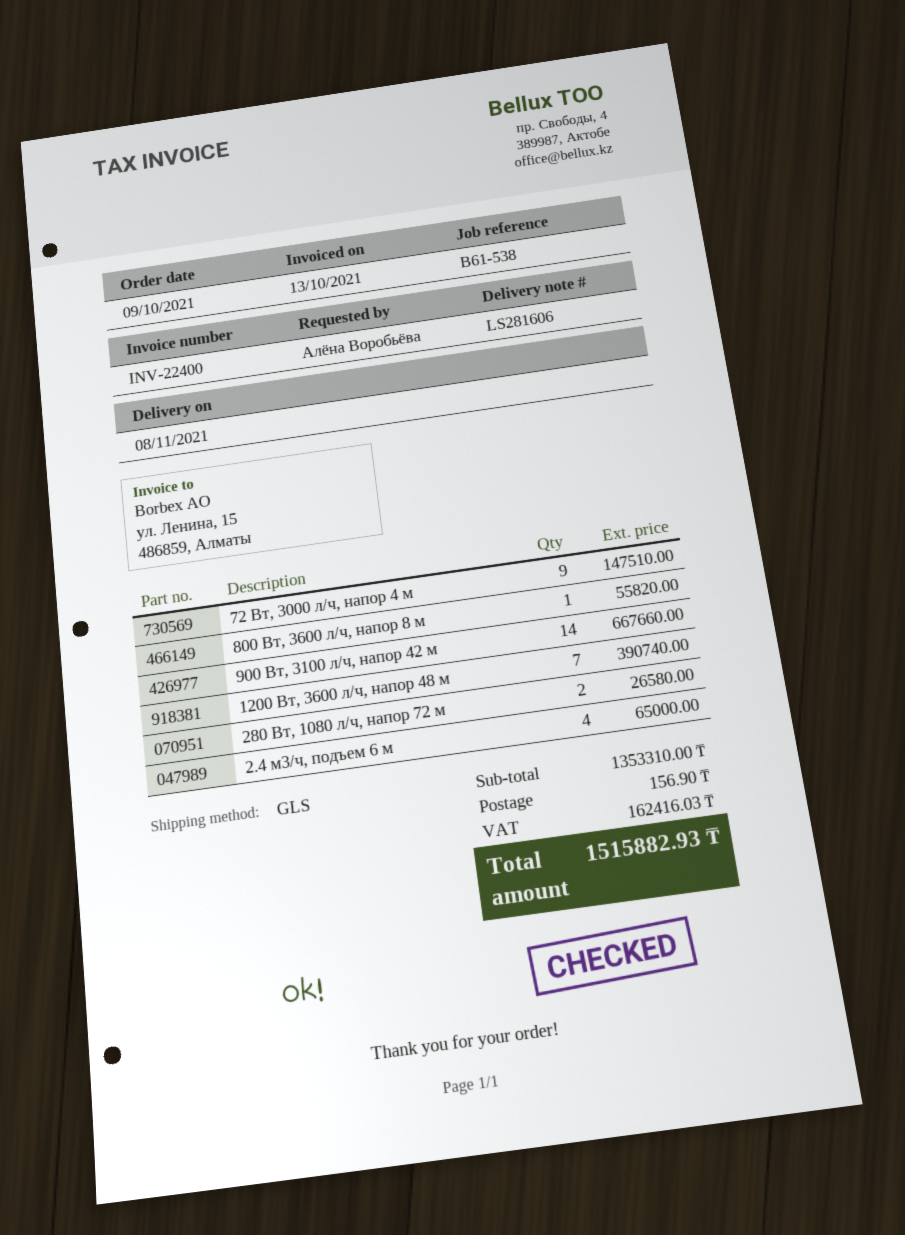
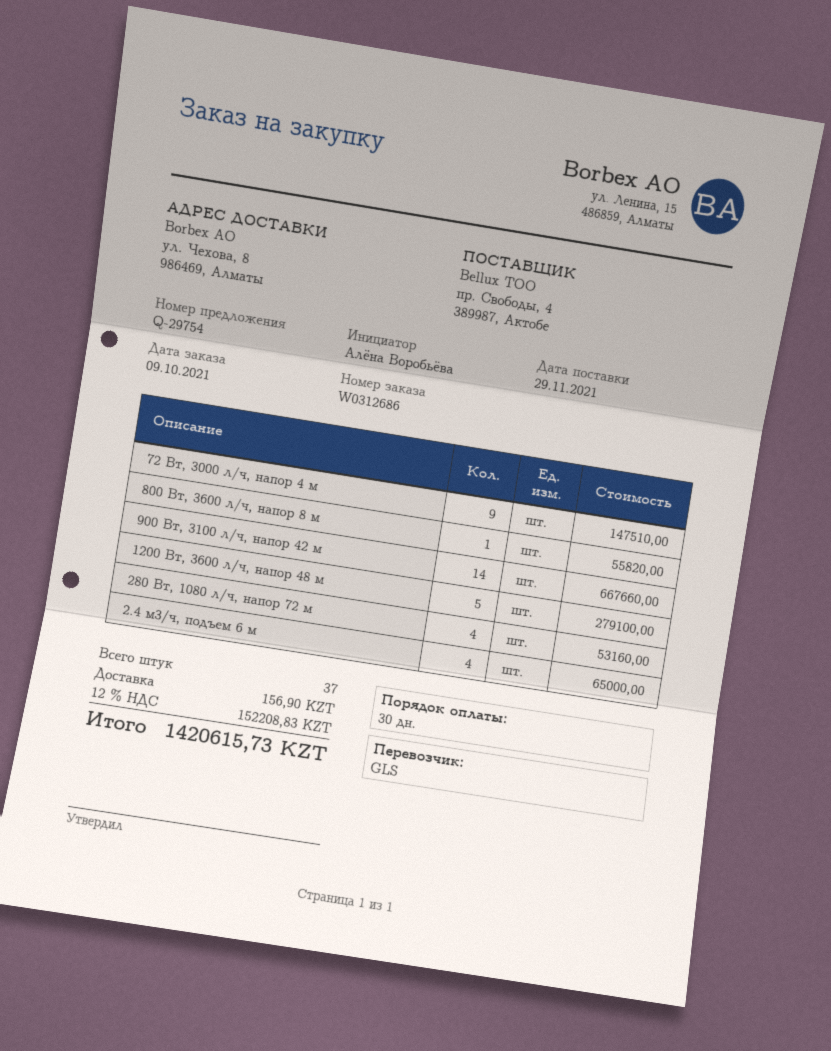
delivery date: 2021-11-08 -> 2021-11-29
1200 Вт, 3600 л/ч, напор 48 м: 7 for 390740.00 -> 5 for 279100.00
280 Вт, 1080 л/ч, напор 72 м: 2 for 26580.00 -> 4 for 53160.00
tax: 162416.03 -> 152208.83
total: 1515882.93 -> 1420615.73

